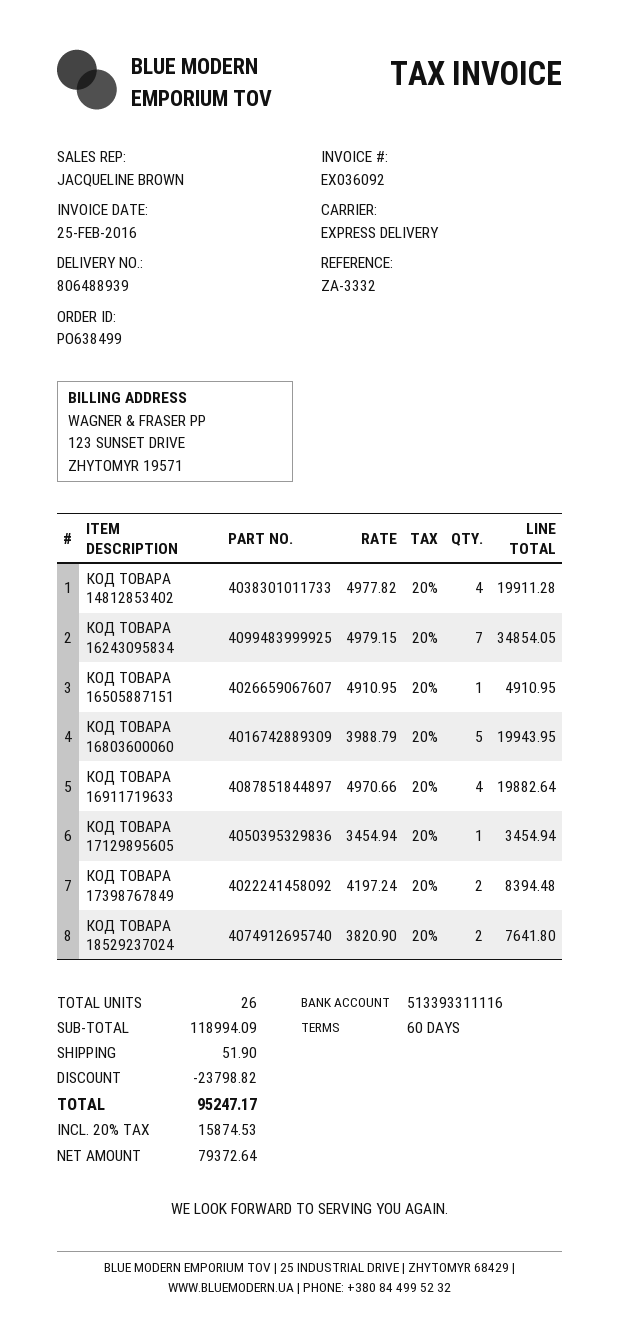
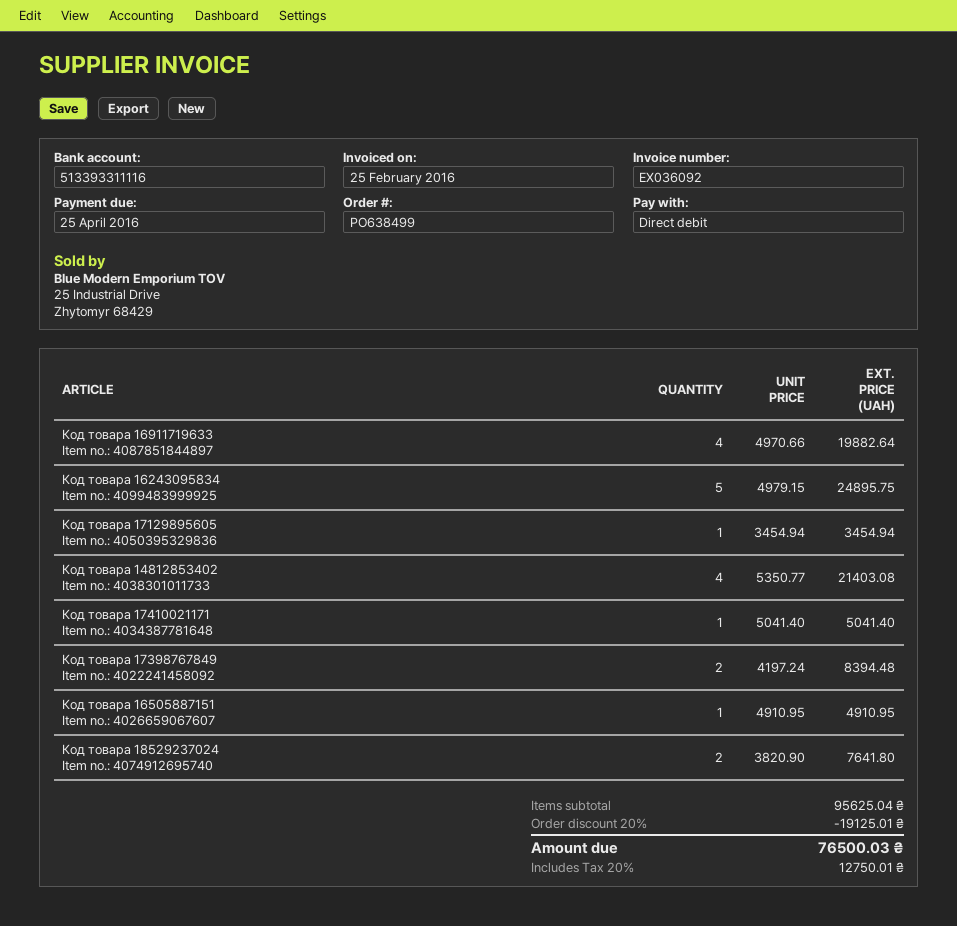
КОД ТОВАРА 14812853402: 4 x 4977.82 = 19911.28 -> 4 x 5350.77 = 21403.08
КОД ТОВАРА 16243095834: 7 x 4979.15 = 34854.05 -> 5 x 4979.15 = 24895.75
КОД ТОВАРА 16803600060: 5 x 3988.79 = 19943.95 -> none
Код товара 17410021171: none -> 1 x 5041.40 = 5041.40
subtotal: 118994.09 -> 95625.04
discount: 23798.82 -> 19125.01
shipping: 51.90 -> none
tax: 20% = 15874.53 -> 20% = 12750.01
total: 95247.17 -> 76500.03

